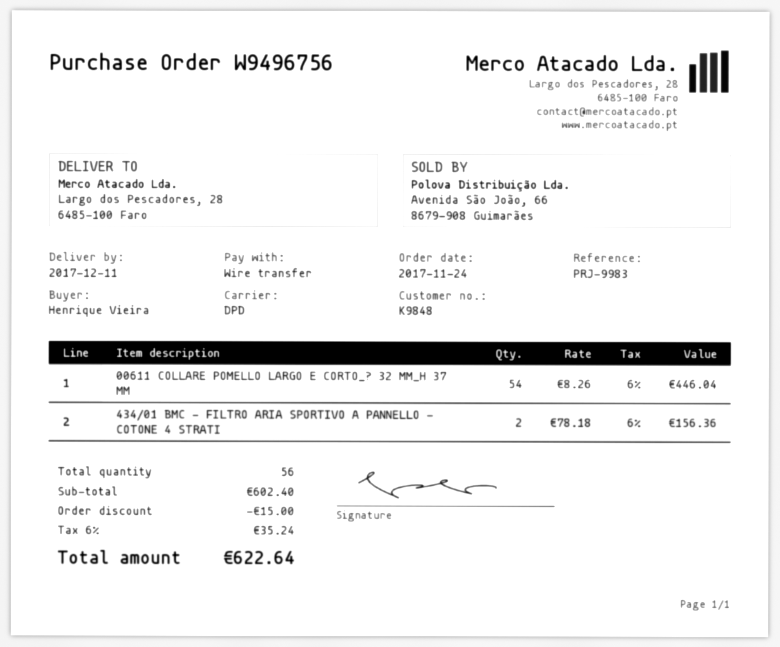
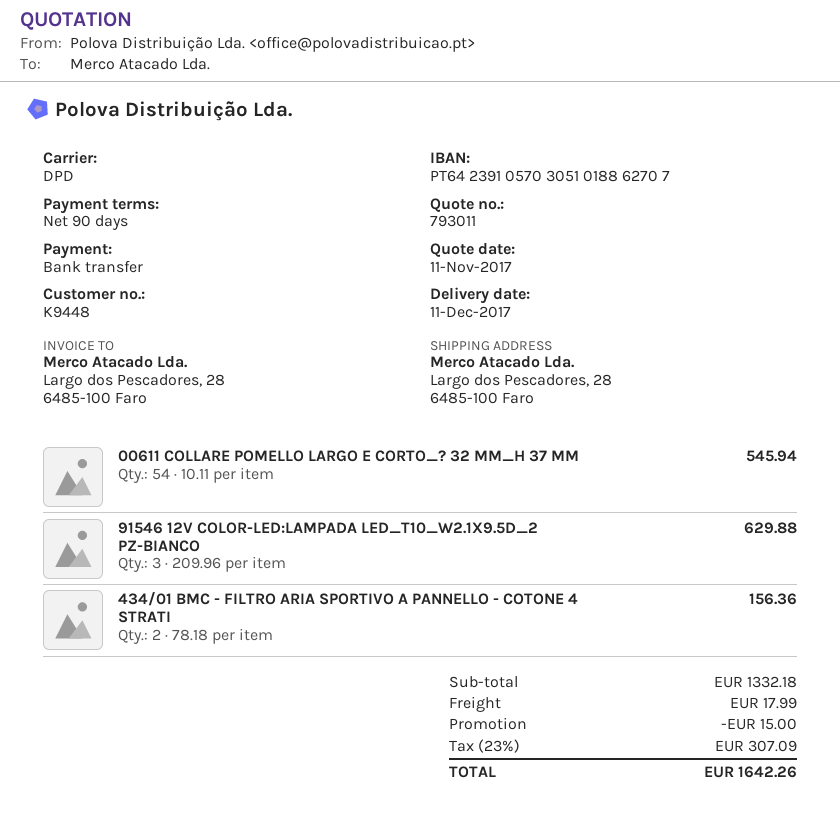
customer number: K9848 -> K9448
00611 COLLARE POMELLO LARGO E CORTO_? 32 MM_H 37 MM: 54 x 8.26 = 446.04 -> 54 x 10.11 = 545.94
91546 12V COLOR-LED:LAMPADA LED_T10_W2.1X9.5D_2 PZ-BIANCO: none -> 3 x 209.96 = 629.88
subtotal: 602.40 -> 1332.18
shipping: none -> 17.99
tax: 6% = 35.24 -> 23% = 307.09
total: 622.64 -> 1642.26

